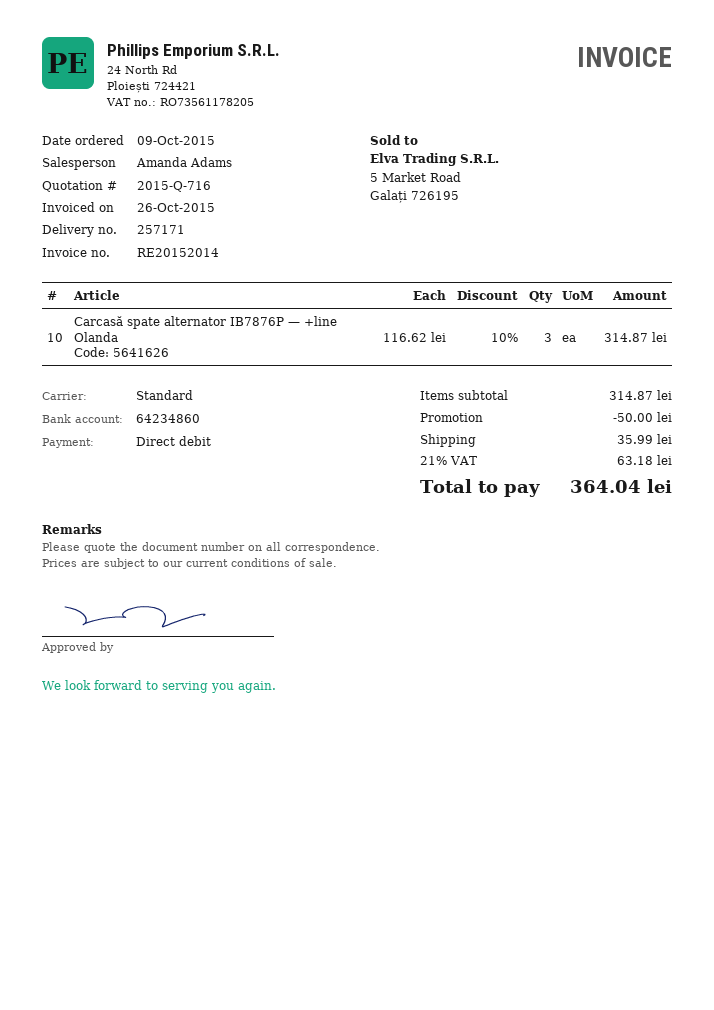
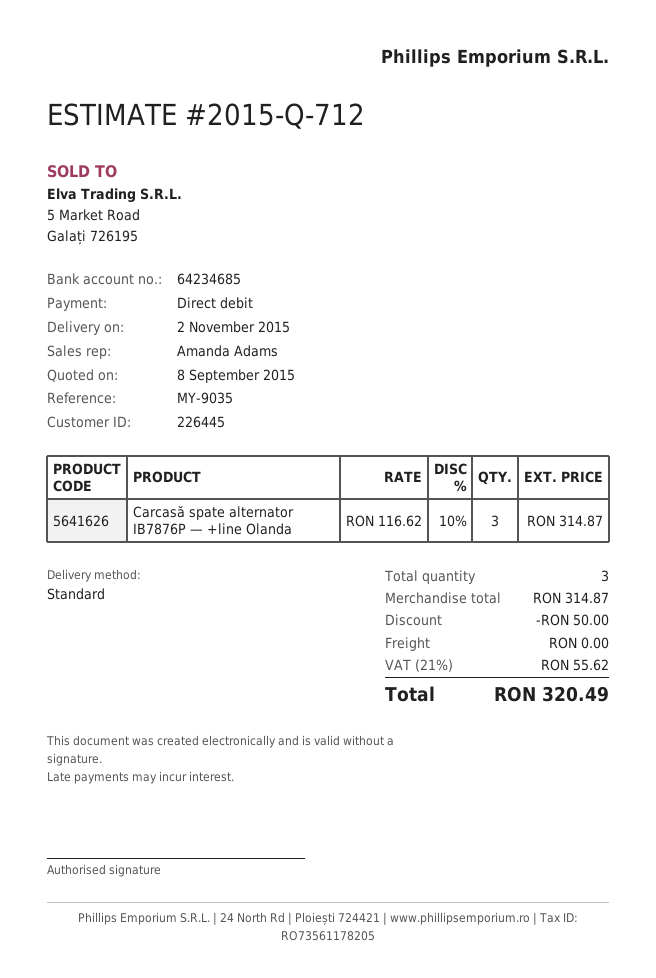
quote number: 2015-Q-716 -> 2015-Q-712
bank account: 64234860 -> 64234685
shipping: 35.99 -> 0.00
tax: 21% = 63.18 -> 21% = 55.62
total: 364.04 -> 320.49

